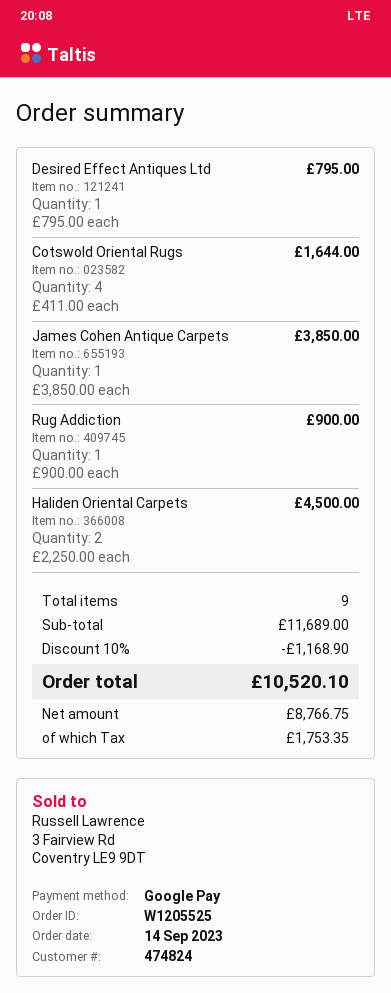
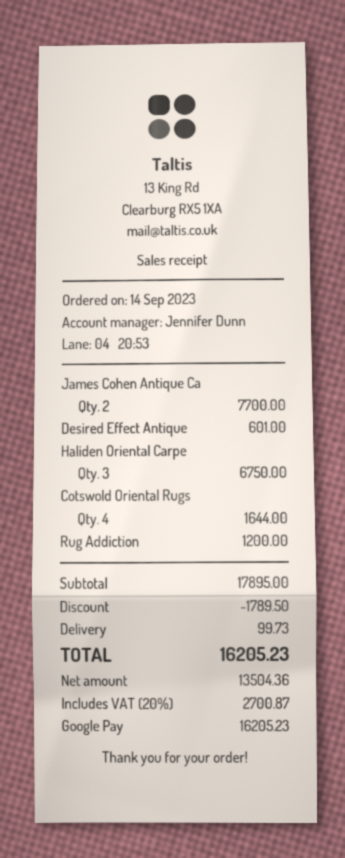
Desired Effect Antiques Ltd: 1 for 795.00 -> 1 for 601.00
James Cohen Antique Carpets: 1 for 3850.00 -> 2 for 7700.00
Rug Addiction: 1 for 900.00 -> 1 for 1200.00
Haliden Oriental Carpets: 2 for 4500.00 -> 3 for 6750.00
subtotal: 11689.00 -> 17895.00
discount: 1168.90 -> 1789.50
shipping: none -> 99.73
net: 8766.75 -> 13504.36
tax: 1753.35 -> 2700.87
total: 10520.10 -> 16205.23

